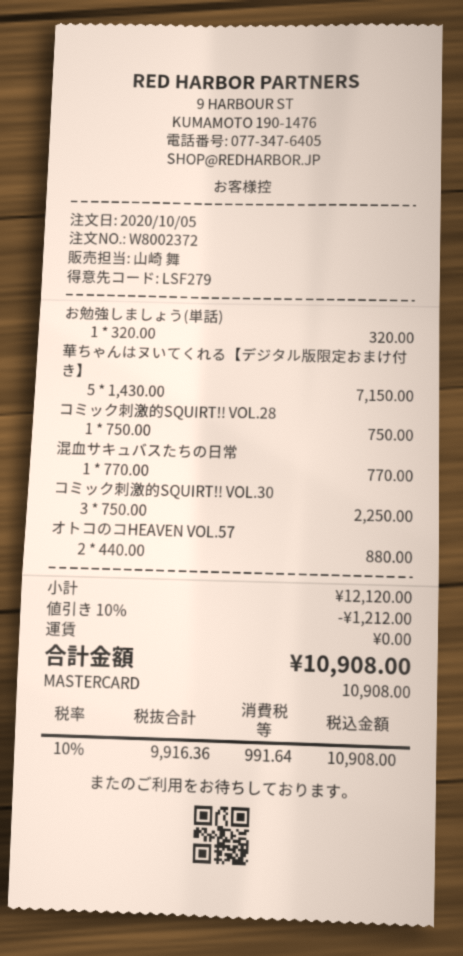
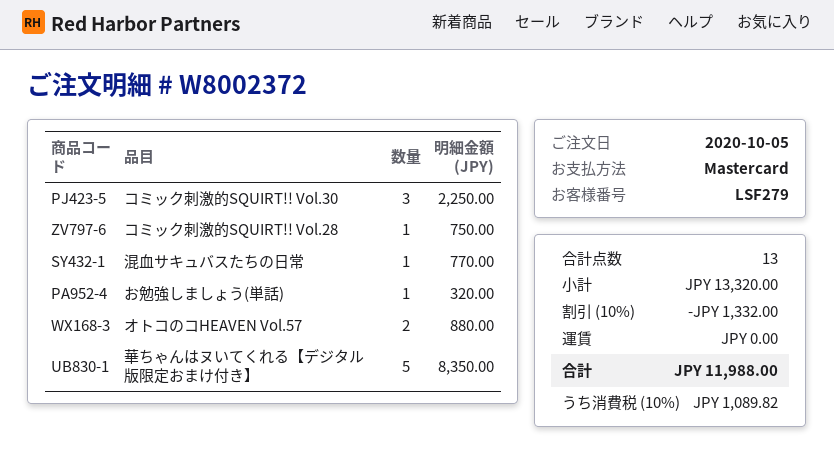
華ちゃんはヌいてくれる【デジタル版限定おまけ付き】: 5 for 7150.00 -> 5 for 8350.00
subtotal: 12120.00 -> 13320.00
discount: 10% = 1212.00 -> 10% = 1332.00
tax: 10% = 991.64 -> 10% = 1089.82
total: 10908.00 -> 11988.00

